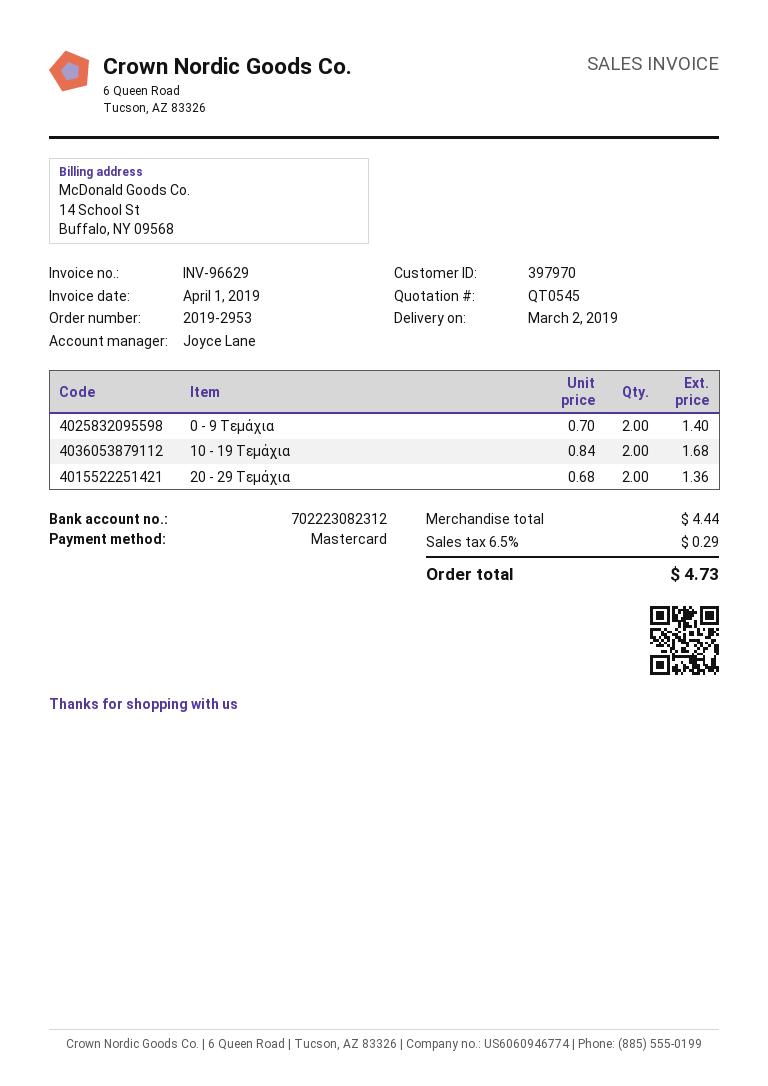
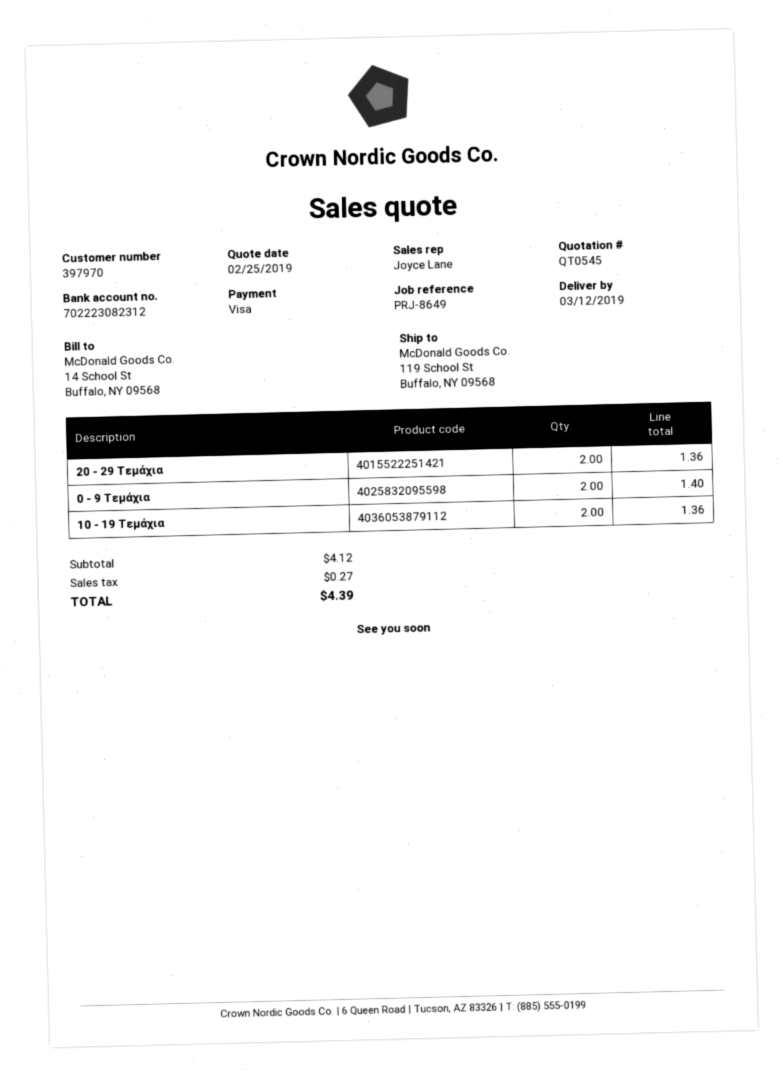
delivery date: 2019-03-02 -> 2019-03-12
payment method: Mastercard -> Visa
10 - 19 Τεμάχια: 2 for 1.68 -> 2 for 1.36
subtotal: 4.44 -> 4.12
tax: 0.29 -> 0.27
total: 4.73 -> 4.39

